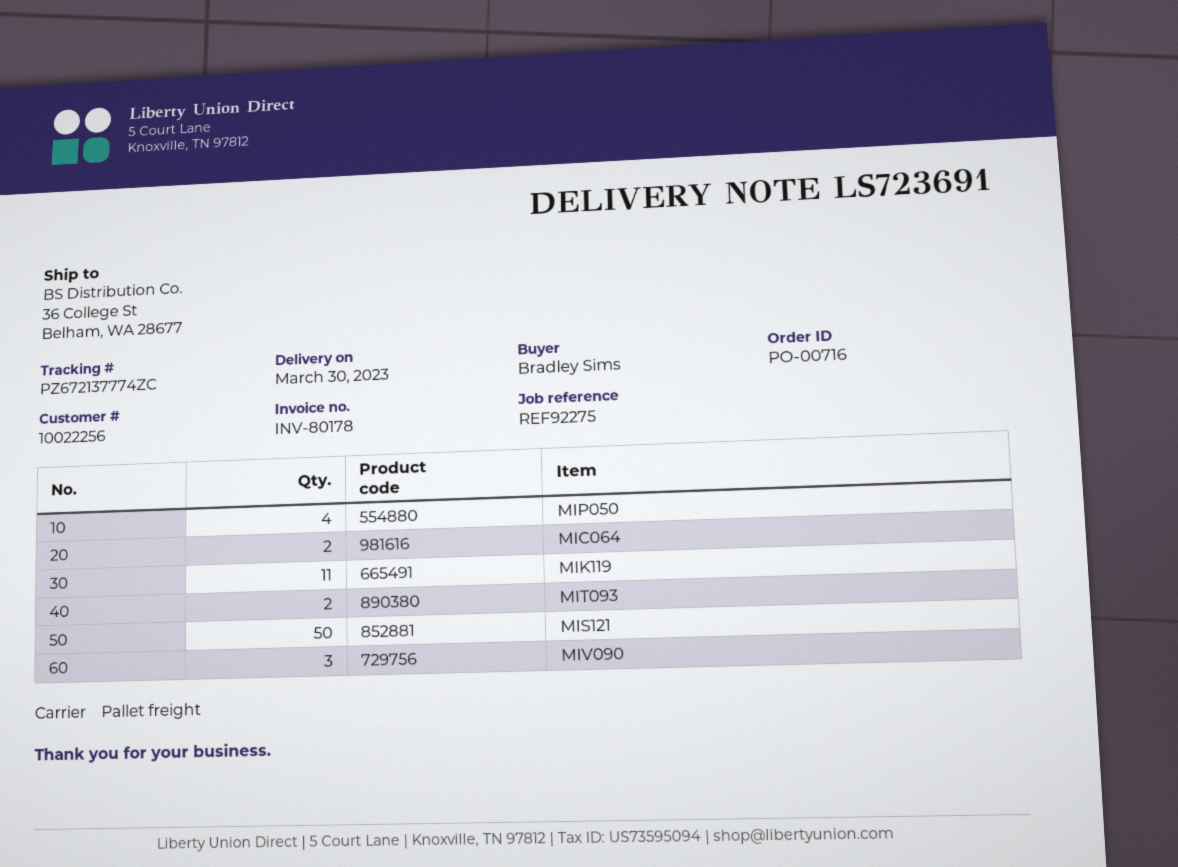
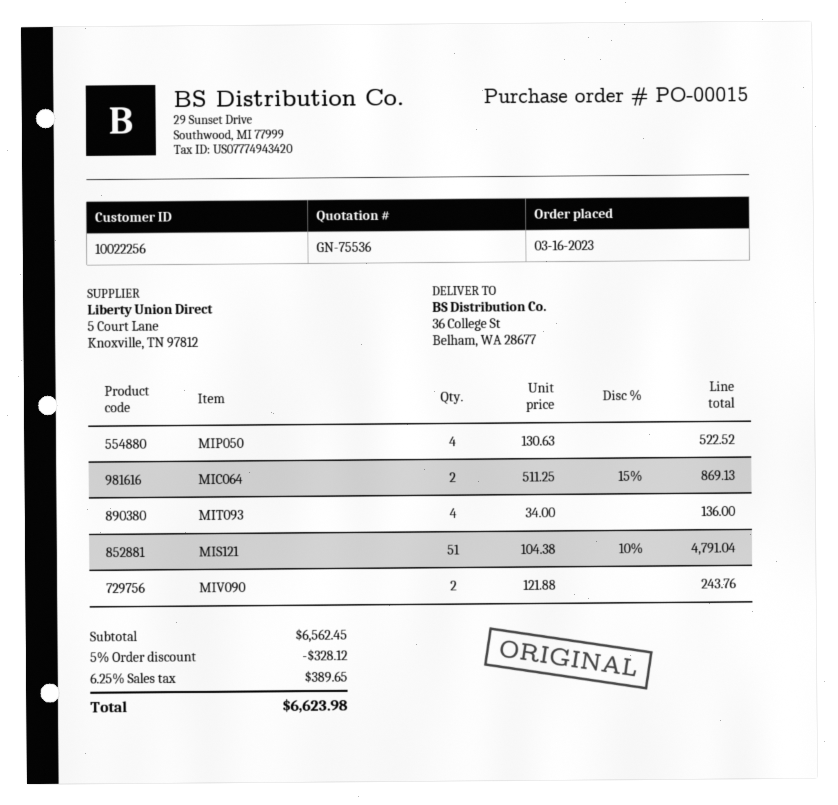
order number: PO-00716 -> PO-00015
MIK119: 11 -> none
MIT093: 2 -> 4
MIS121: 50 -> 51
MIV090: 3 -> 2

